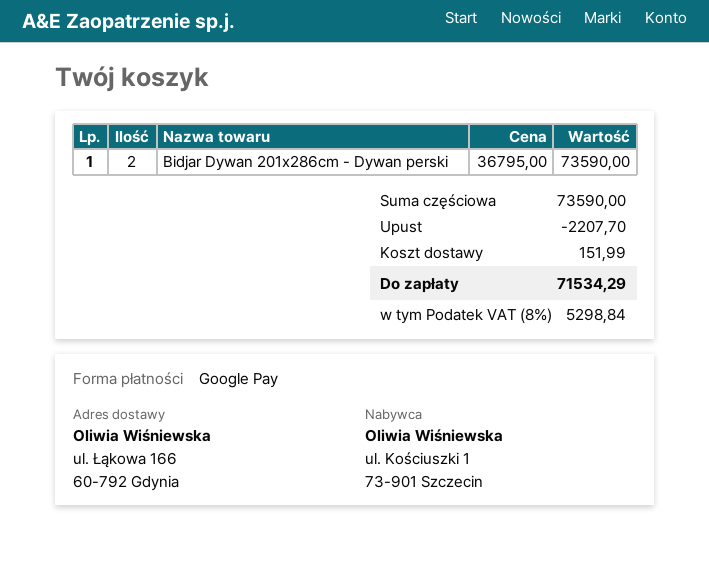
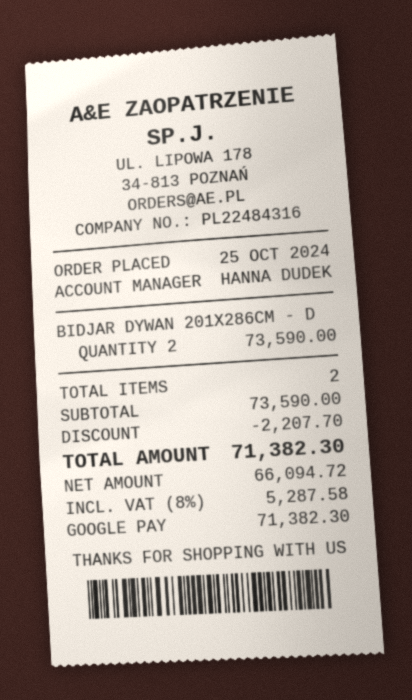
shipping: 151.99 -> none
tax: 8% = 5298.84 -> 8% = 5287.58
total: 71534.29 -> 71382.30

